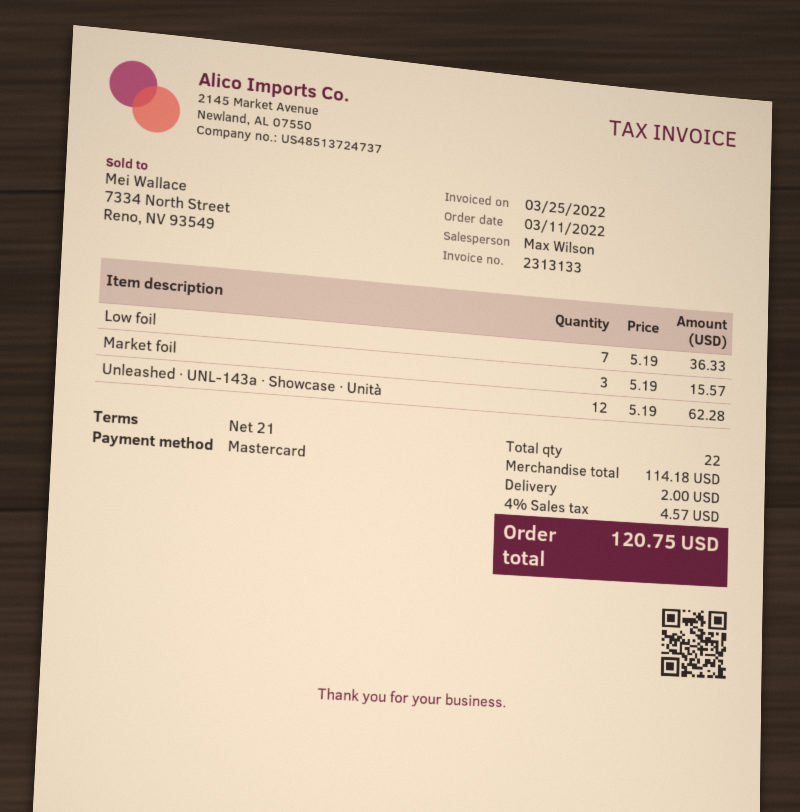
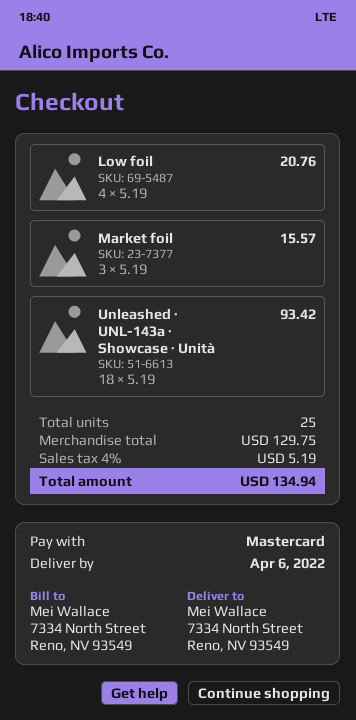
Low foil: 7 x 5.19 = 36.33 -> 4 x 5.19 = 20.76
Unleashed · UNL-143a · Showcase · Unità: 12 x 5.19 = 62.28 -> 18 x 5.19 = 93.42
total quantity: 22 -> 25
subtotal: 114.18 -> 129.75
shipping: 2.00 -> none
tax: 4% = 4.57 -> 4% = 5.19
total: 120.75 -> 134.94

